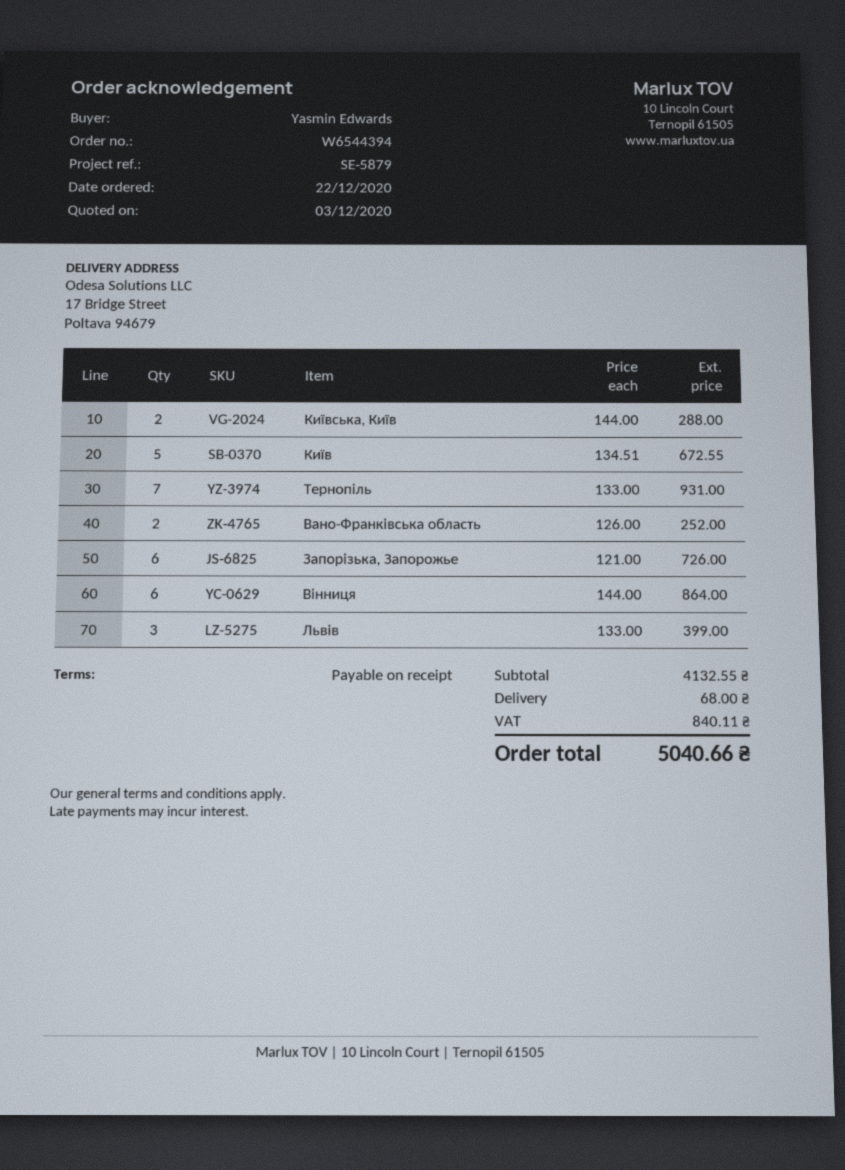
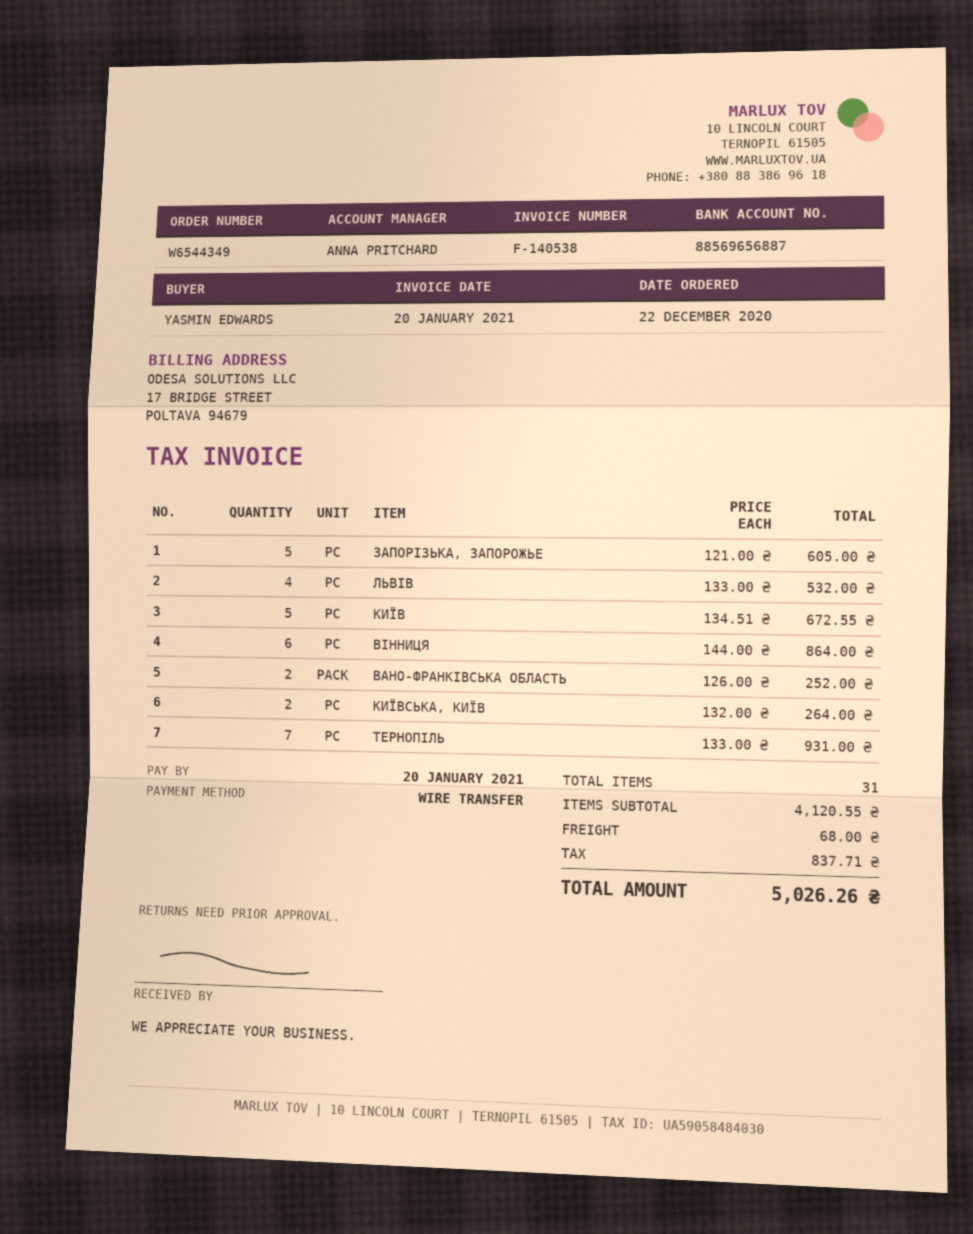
order number: W6544394 -> W6544349
Київська, Київ: 2 x 144.00 = 288.00 -> 2 x 132.00 = 264.00
Запорізька, Запорожье: 6 x 121.00 = 726.00 -> 5 x 121.00 = 605.00
Львів: 3 x 133.00 = 399.00 -> 4 x 133.00 = 532.00
subtotal: 4132.55 -> 4120.55
tax: 840.11 -> 837.71
total: 5040.66 -> 5026.26

